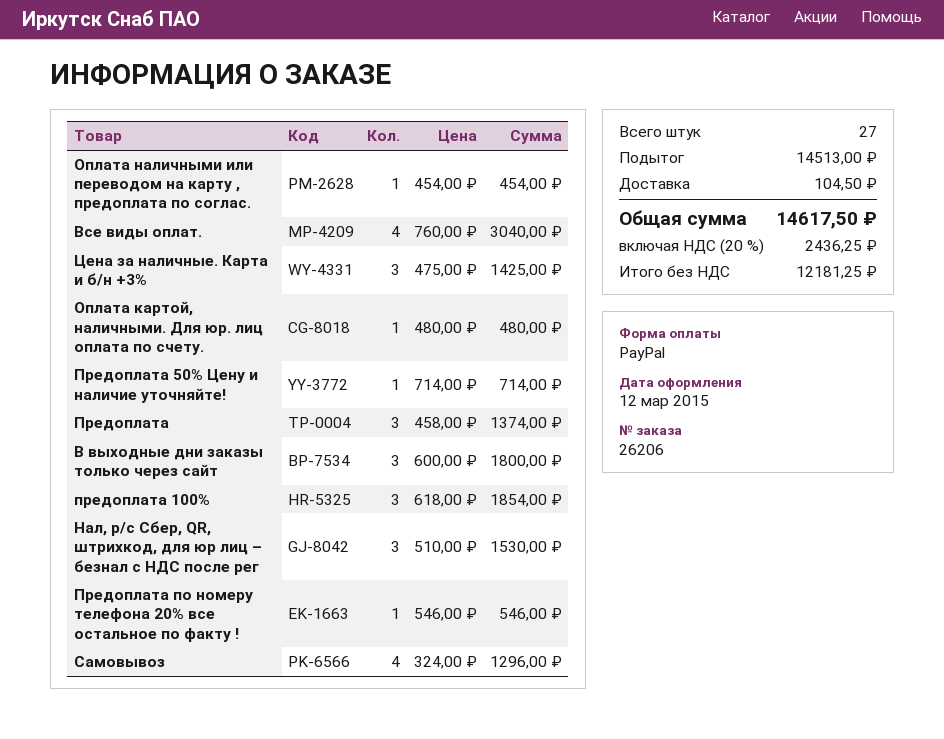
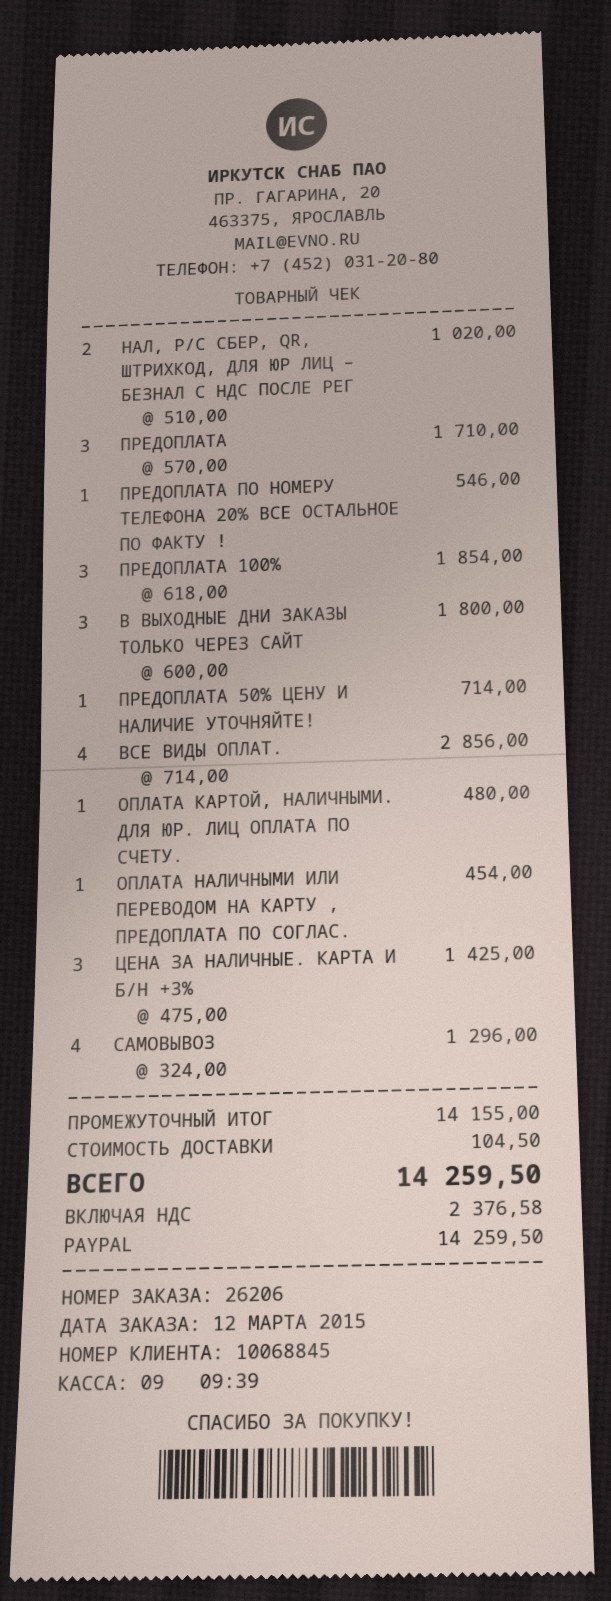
Все виды оплат.: 4 x 760.00 = 3040.00 -> 4 x 714.00 = 2856.00
Предоплата: 3 x 458.00 = 1374.00 -> 3 x 570.00 = 1710.00
Нал, р/с Сбер, QR, штрихкод, для юр лиц – безнал с НДС после рег: 3 x 510.00 = 1530.00 -> 2 x 510.00 = 1020.00
subtotal: 14513.00 -> 14155.00
tax: 2436.25 -> 2376.58
total: 14617.50 -> 14259.50

